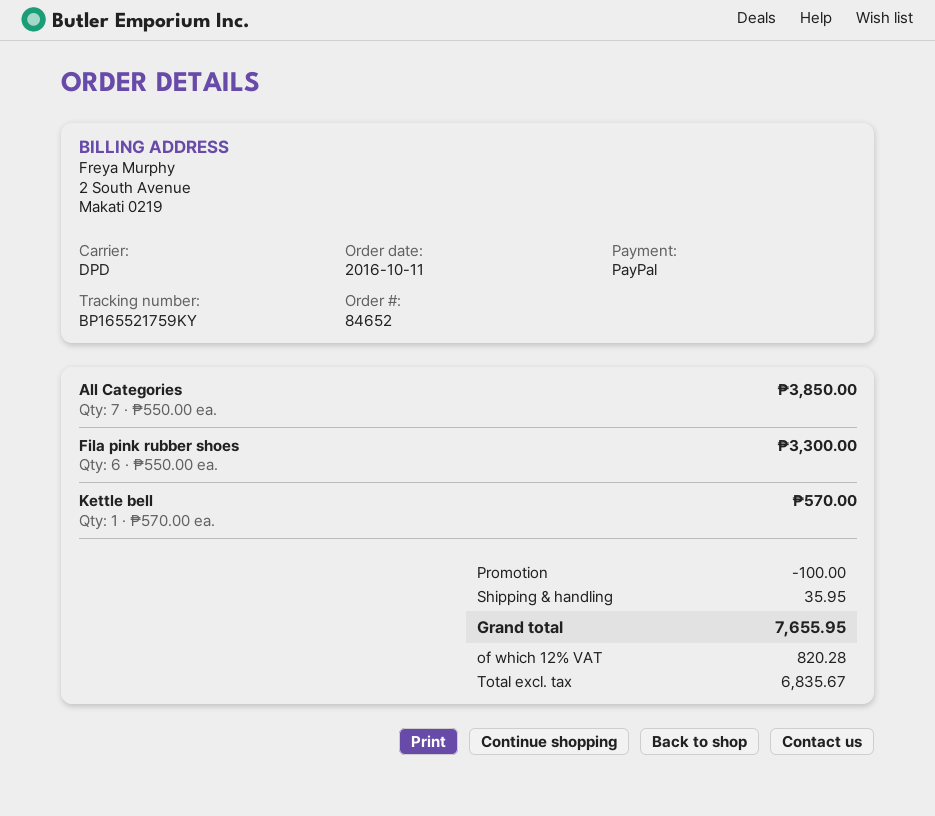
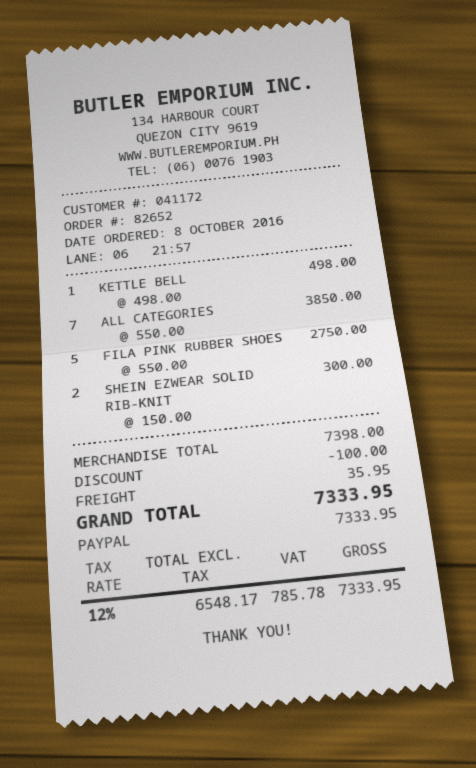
order number: 84652 -> 82652
order date: 2016-10-11 -> 2016-10-08
Fila pink rubber shoes: 6 x 550.00 = 3300.00 -> 5 x 550.00 = 2750.00
Kettle bell: 1 x 570.00 = 570.00 -> 1 x 498.00 = 498.00
SHEIN EZWEAR SOLID RIB-KNIT: none -> 2 x 150.00 = 300.00
net: 6835.67 -> 6548.17
tax: 12% = 820.28 -> 12% = 785.78
total: 7655.95 -> 7333.95

